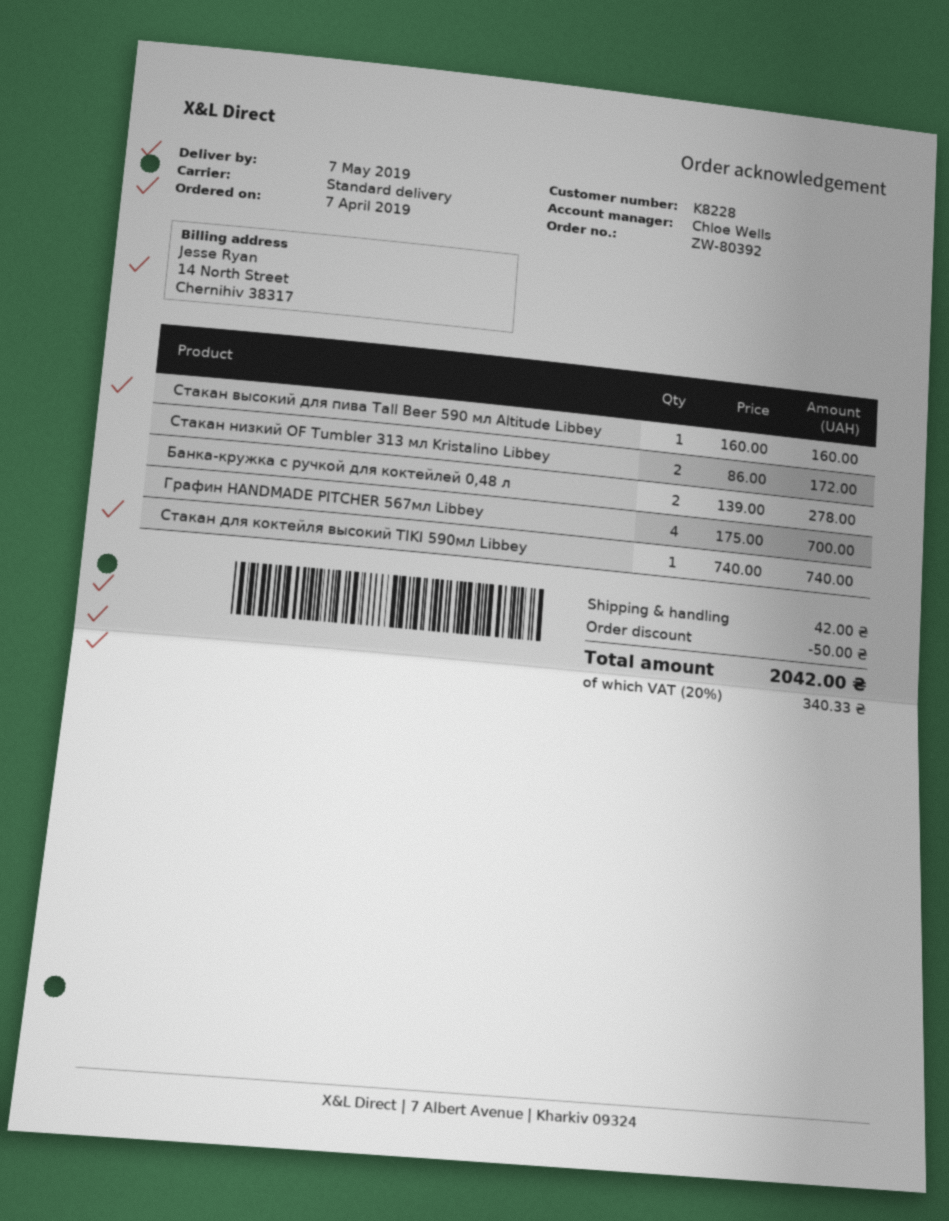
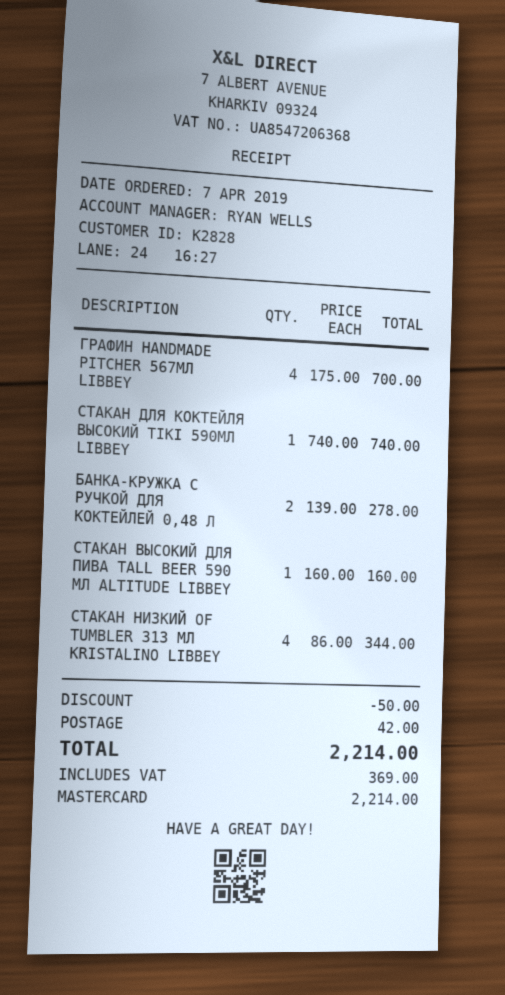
customer number: K8228 -> K2828
sales rep: Chloe Wells -> RYAN WELLS
Стакан низкий OF Tumbler 313 мл Kristalino Libbey: 2 x 86.00 = 172.00 -> 4 x 86.00 = 344.00
tax: 340.33 -> 369.00
total: 2042.00 -> 2214.00

